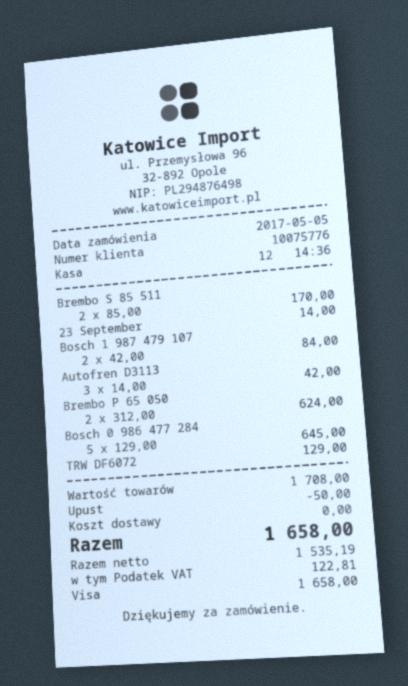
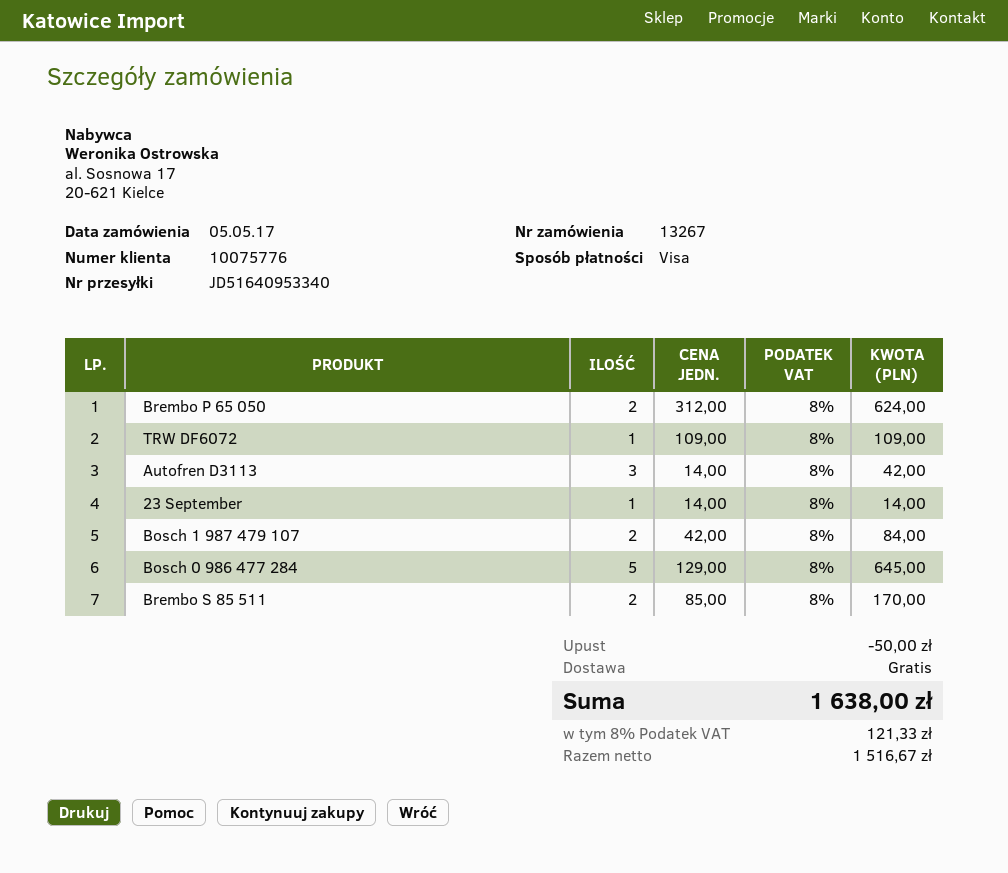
TRW DF6072: 1 x 129.00 = 129.00 -> 1 x 109.00 = 109.00
net: 1535.19 -> 1516.67
tax: 122.81 -> 121.33
total: 1658.00 -> 1638.00

